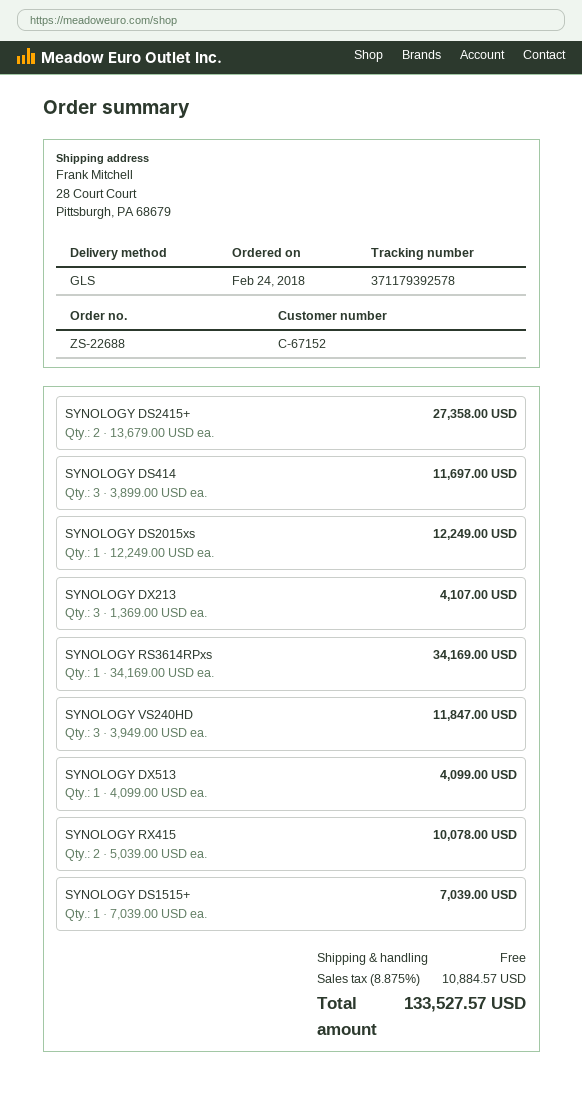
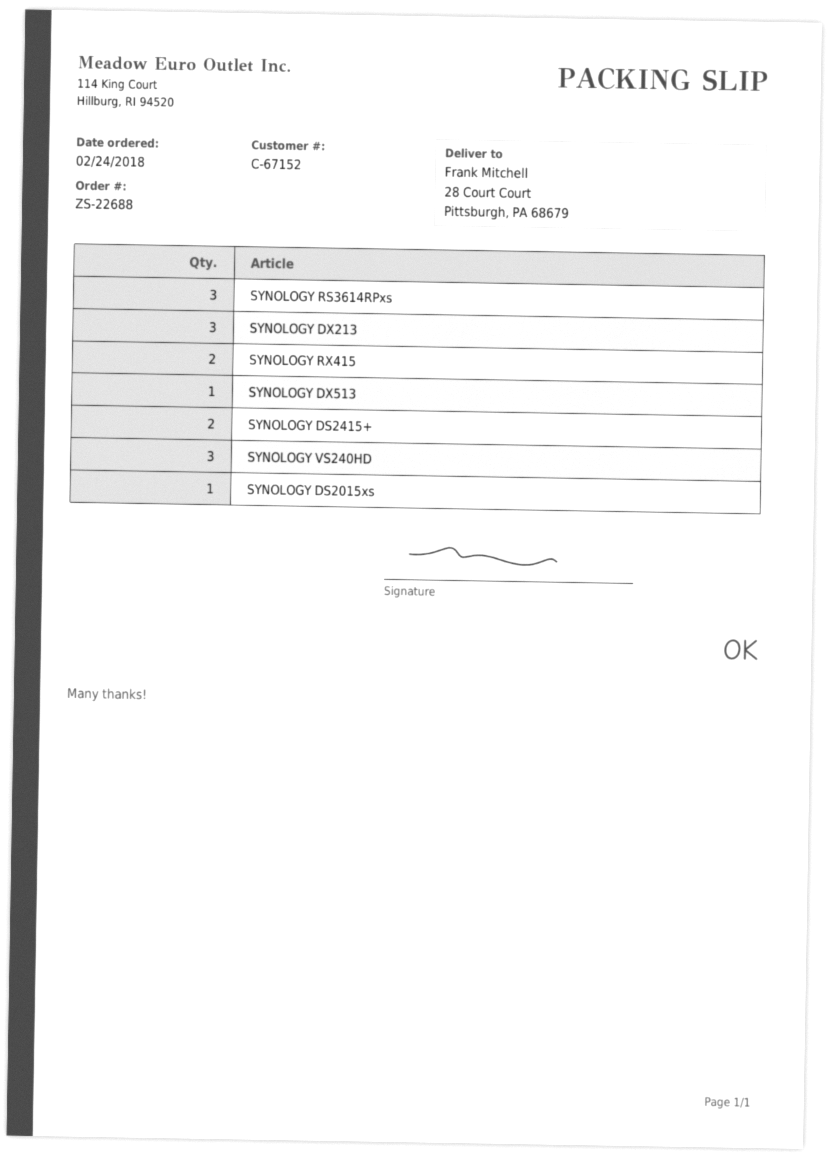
SYNOLOGY DS414: 3 -> none
SYNOLOGY RS3614RPxs: 1 -> 3
SYNOLOGY DS1515+: 1 -> none

